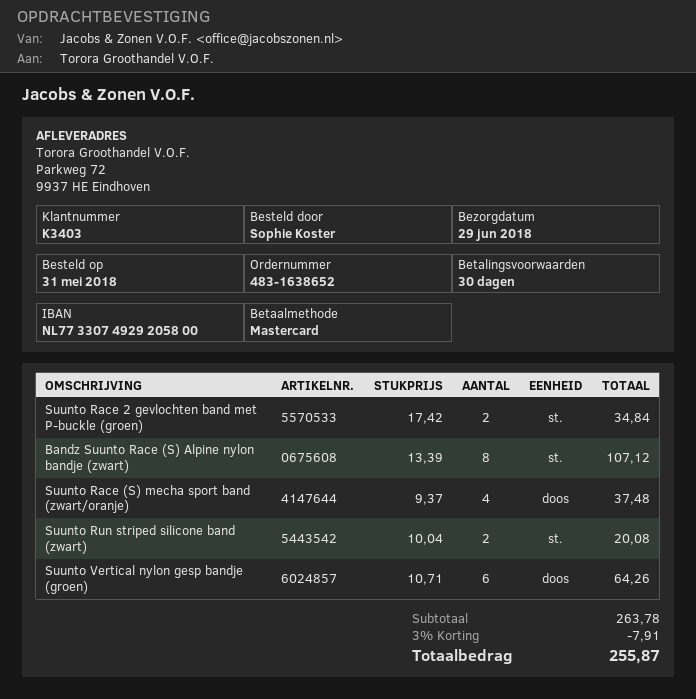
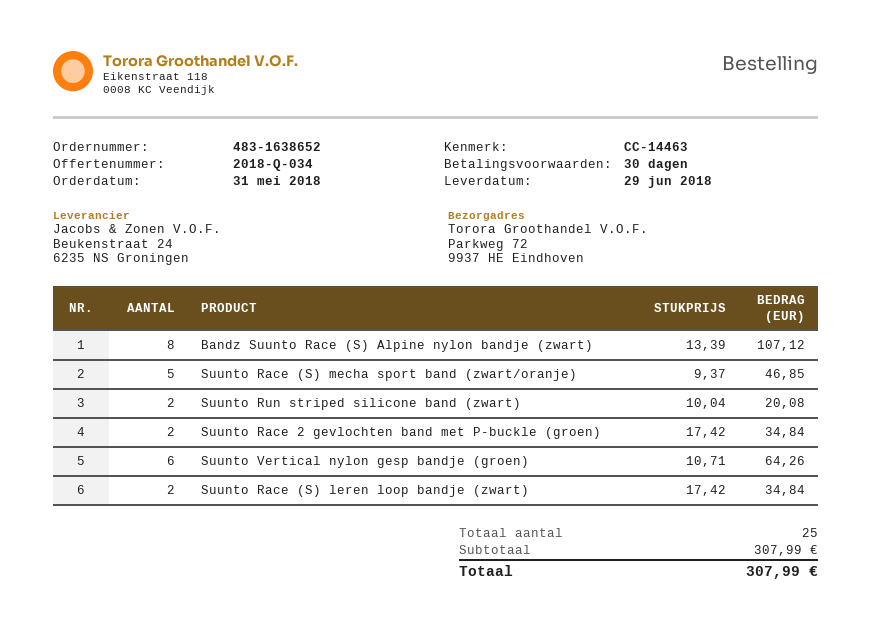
Suunto Race (S) mecha sport band (zwart/oranje): 4 x 9.37 = 37.48 -> 5 x 9.37 = 46.85
Suunto Race (S) leren loop bandje (zwart): none -> 2 x 17.42 = 34.84
subtotal: 263.78 -> 307.99
discount: 3% = 7.91 -> none
total: 255.87 -> 307.99

